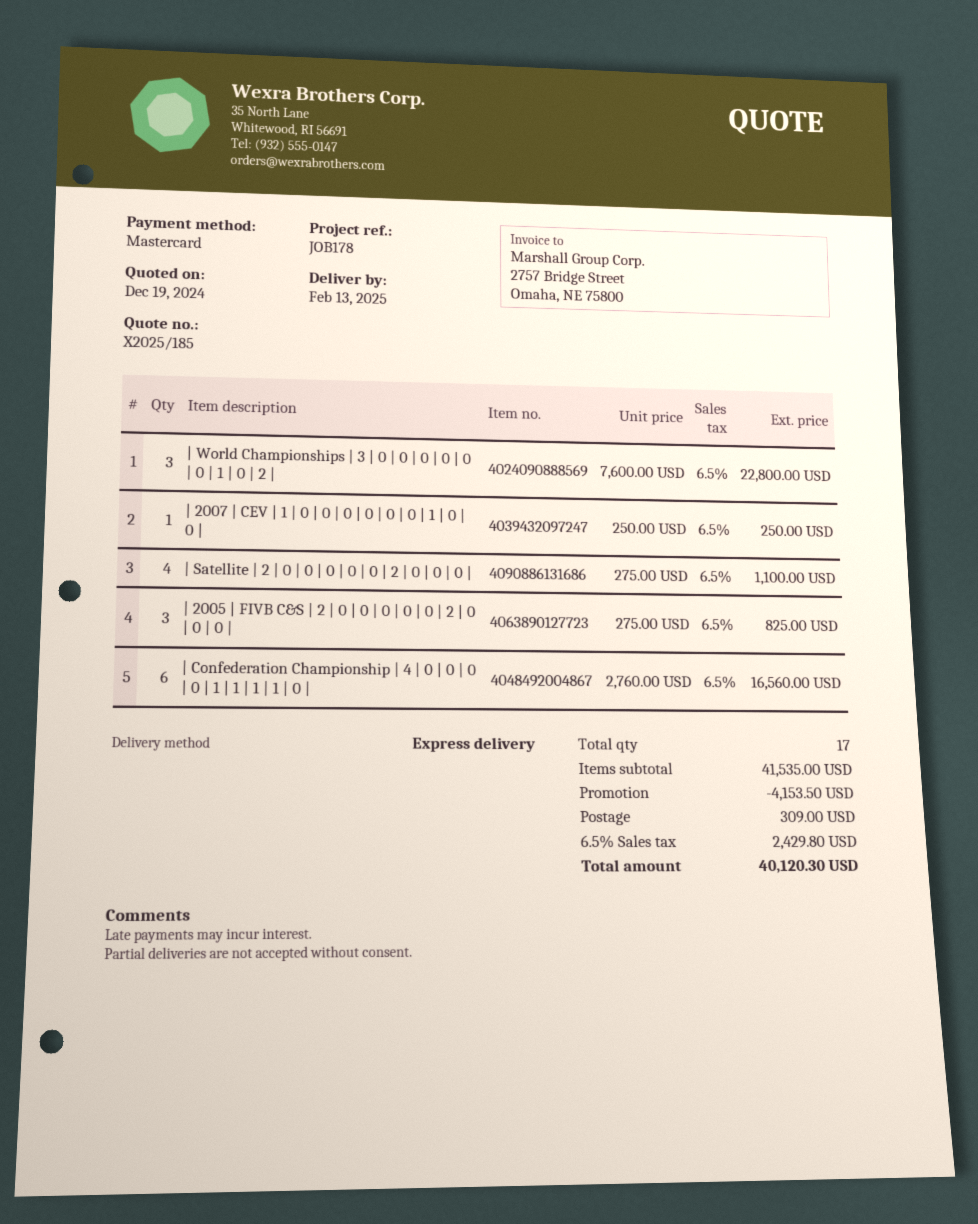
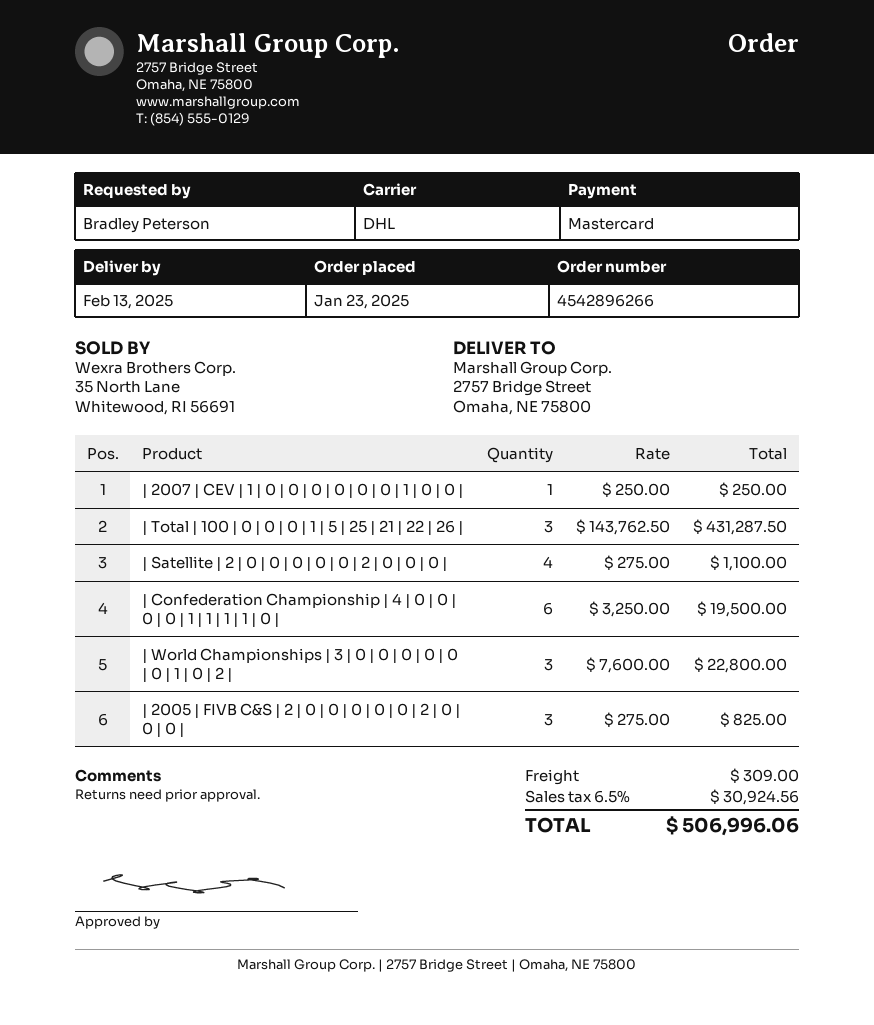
shipping method: express -> DHL
| Confederation Championship | 4 | 0 | 0 | 0 | 0 | 1 | 1 | 1 | 1 | 0 |: 6 x 2760.00 = 16560.00 -> 6 x 3250.00 = 19500.00
| Total | 100 | 0 | 0 | 0 | 1 | 5 | 25 | 21 | 22 | 26 |: none -> 3 x 143762.50 = 431287.50
discount: 4153.50 -> none
tax: 6.5% = 2429.80 -> 6.5% = 30924.56
total: 40120.30 -> 506996.06

